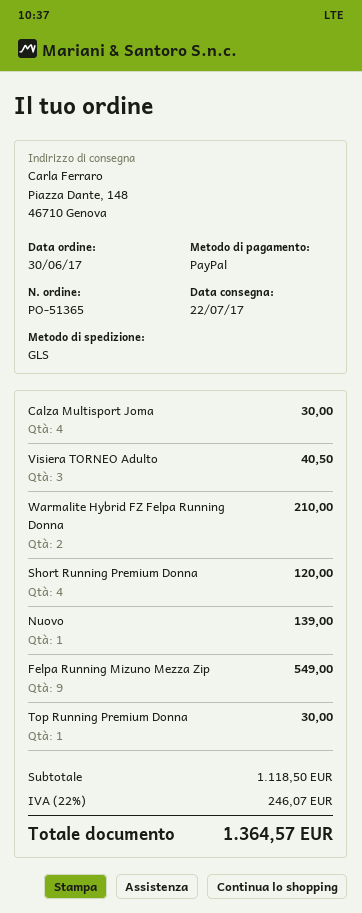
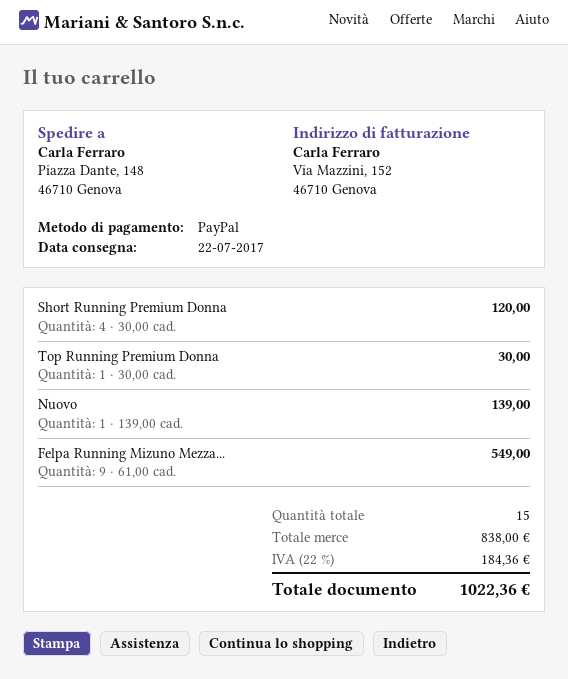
Calza Multisport Joma: 4 for 30.00 -> none
Visiera TORNEO Adulto: 3 for 40.50 -> none
Warmalite Hybrid FZ Felpa Running Donna: 2 for 210.00 -> none
subtotal: 1118.50 -> 838.00
tax: 22% = 246.07 -> 22% = 184.36
total: 1364.57 -> 1022.36

